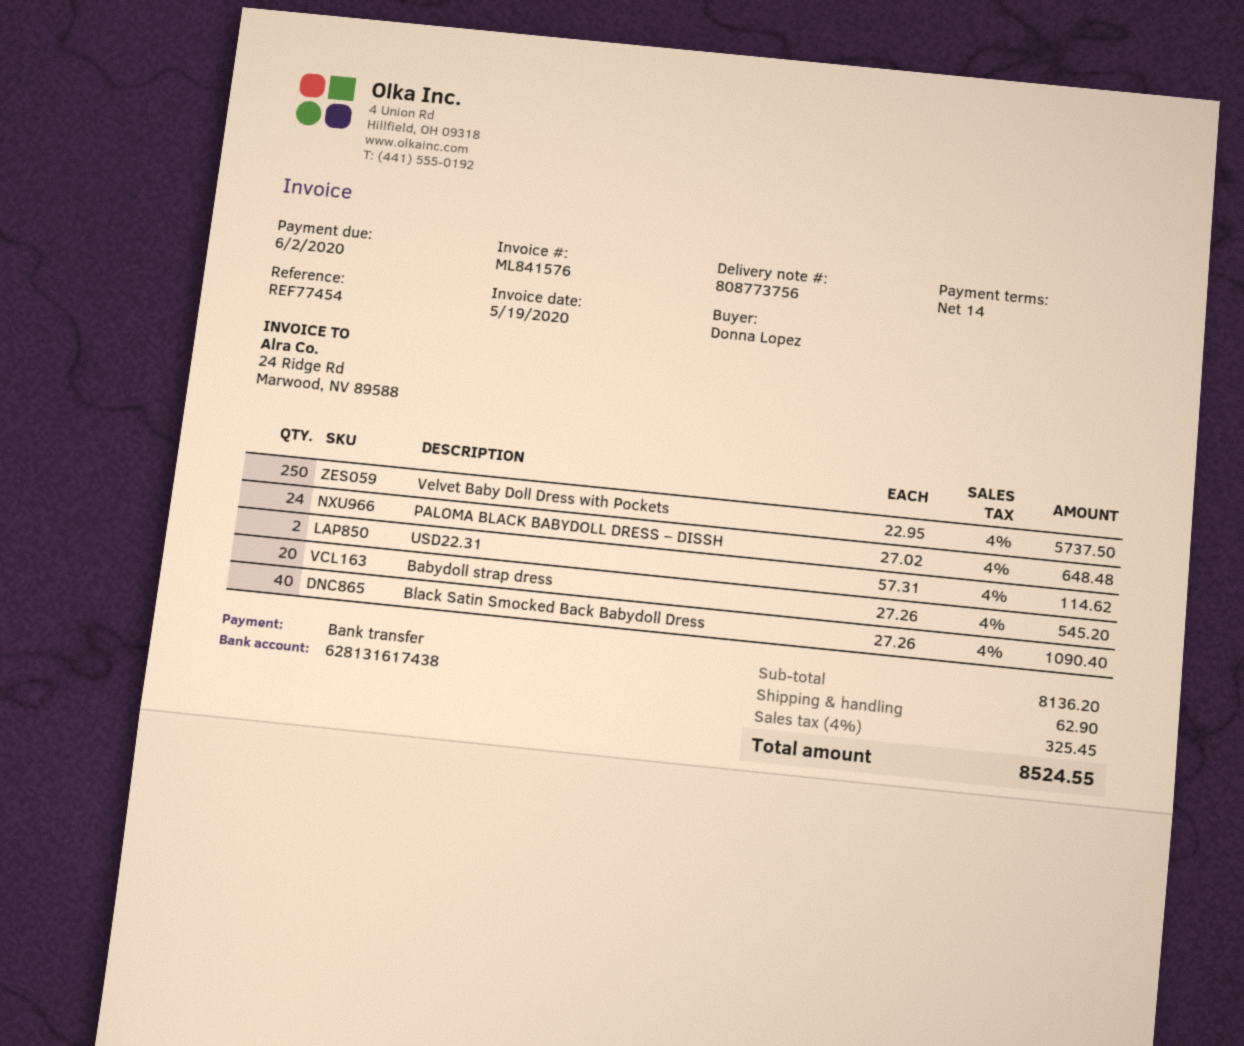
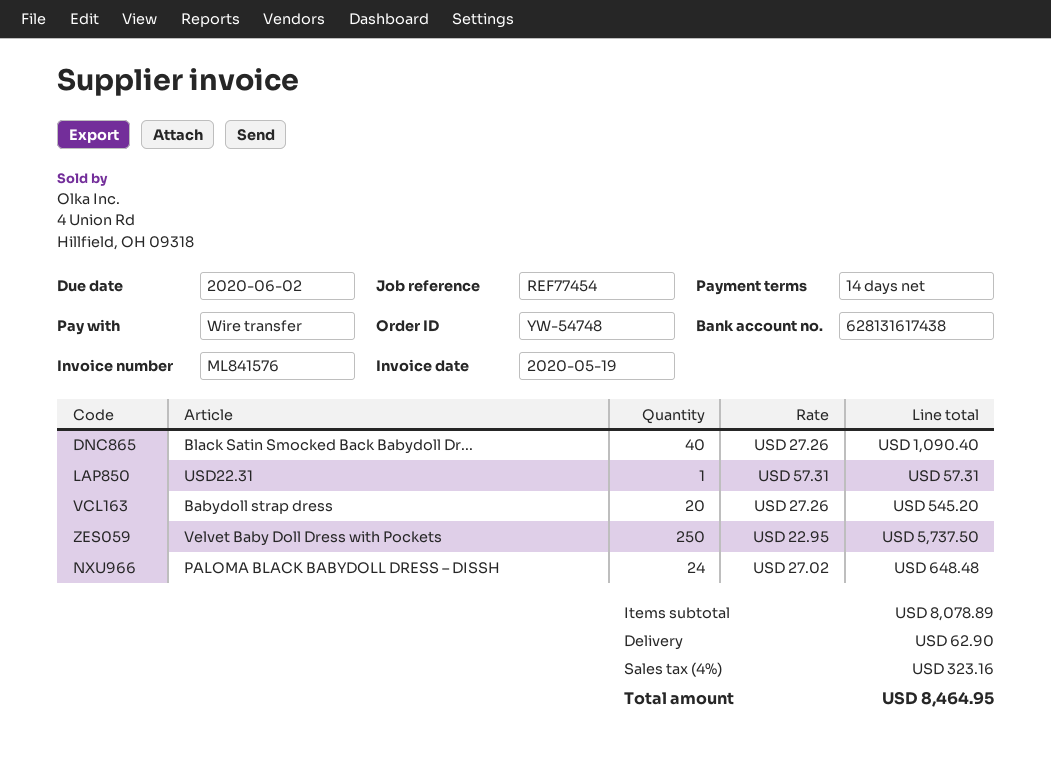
USD22.31: 2 x 57.31 = 114.62 -> 1 x 57.31 = 57.31
subtotal: 8136.20 -> 8078.89
tax: 4% = 325.45 -> 4% = 323.16
total: 8524.55 -> 8464.95

